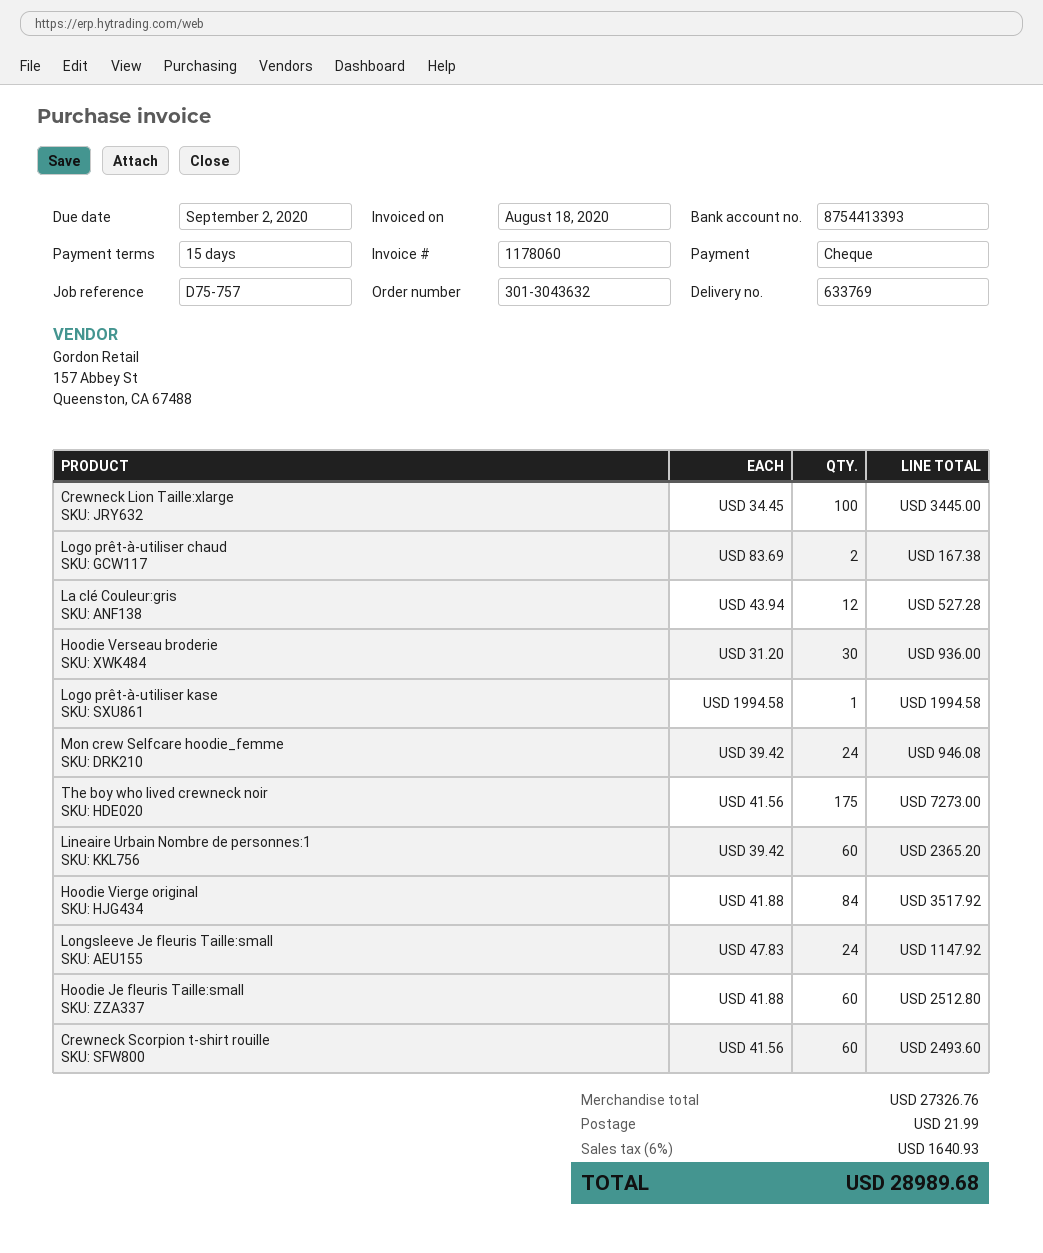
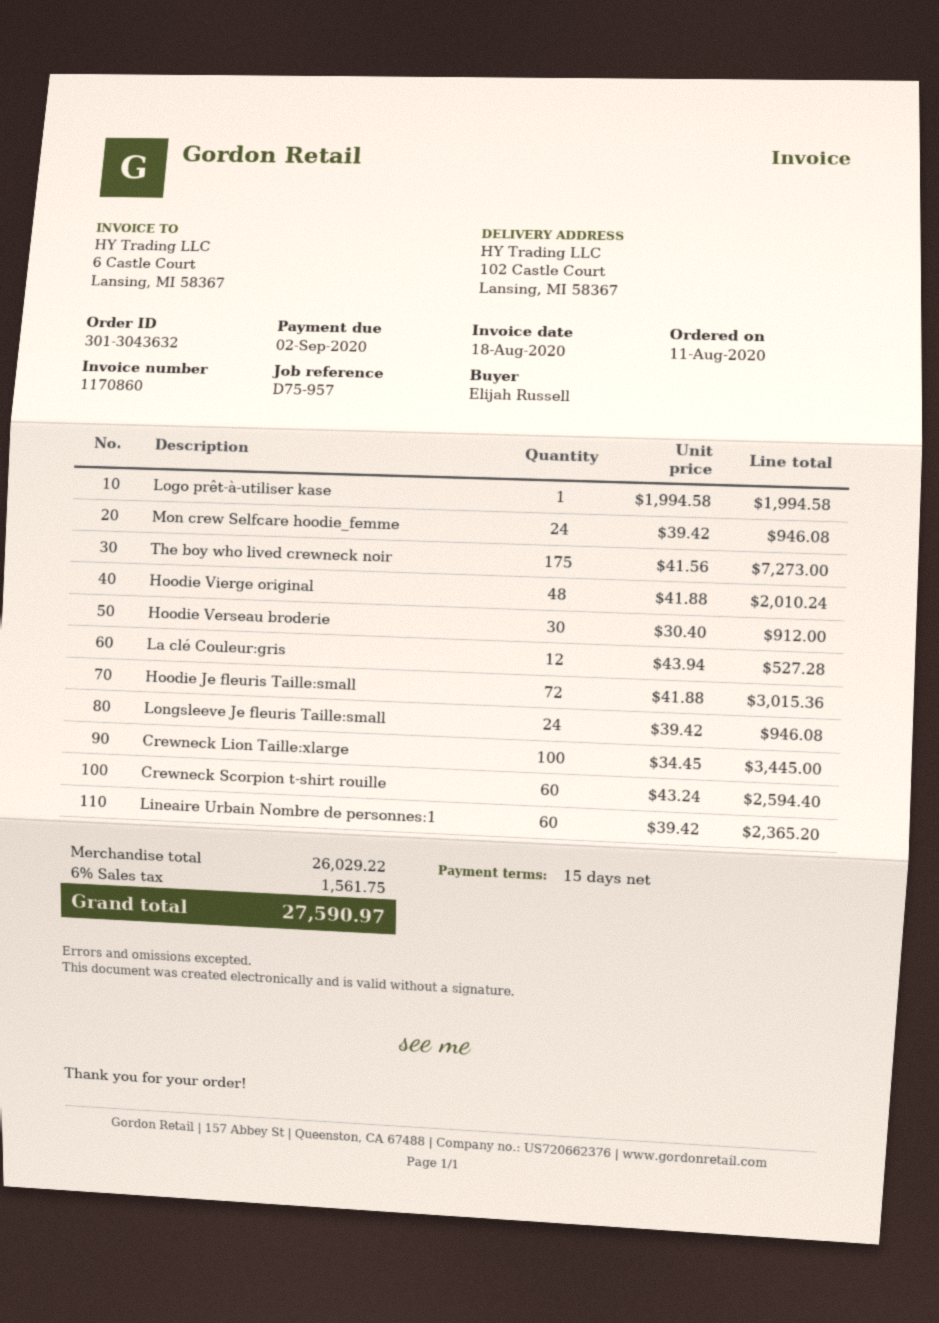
invoice number: 1178060 -> 1170860
reference: D75-757 -> D75-957
Logo prêt-à-utiliser chaud: 2 x 83.69 = 167.38 -> none
Hoodie Verseau broderie: 30 x 31.20 = 936.00 -> 30 x 30.40 = 912.00
Hoodie Vierge original: 84 x 41.88 = 3517.92 -> 48 x 41.88 = 2010.24
Longsleeve Je fleuris Taille:small: 24 x 47.83 = 1147.92 -> 24 x 39.42 = 946.08
Hoodie Je fleuris Taille:small: 60 x 41.88 = 2512.80 -> 72 x 41.88 = 3015.36
Crewneck Scorpion t-shirt rouille: 60 x 41.56 = 2493.60 -> 60 x 43.24 = 2594.40
subtotal: 27326.76 -> 26029.22
shipping: 21.99 -> none
tax: 6% = 1640.93 -> 6% = 1561.75
total: 28989.68 -> 27590.97

